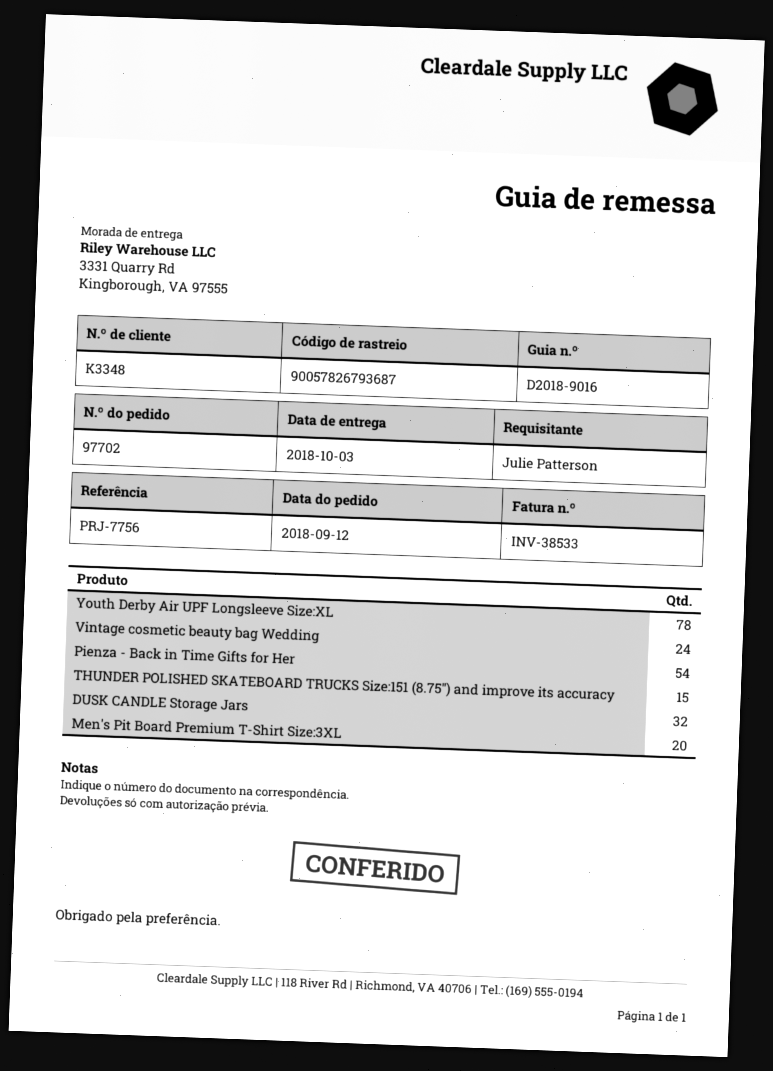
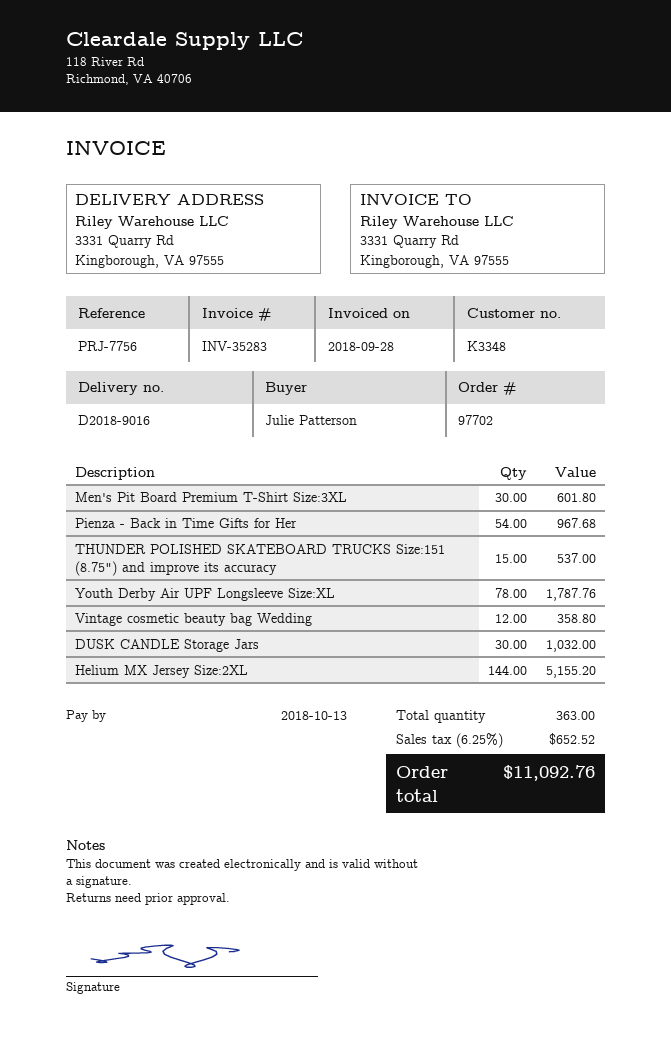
invoice number: INV-38533 -> INV-35283
Vintage cosmetic beauty bag Wedding: 24 -> 12
DUSK CANDLE Storage Jars: 32 -> 30
Men's Pit Board Premium T-Shirt Size:3XL: 20 -> 30
Helium MX Jersey Size:2XL: none -> 144

